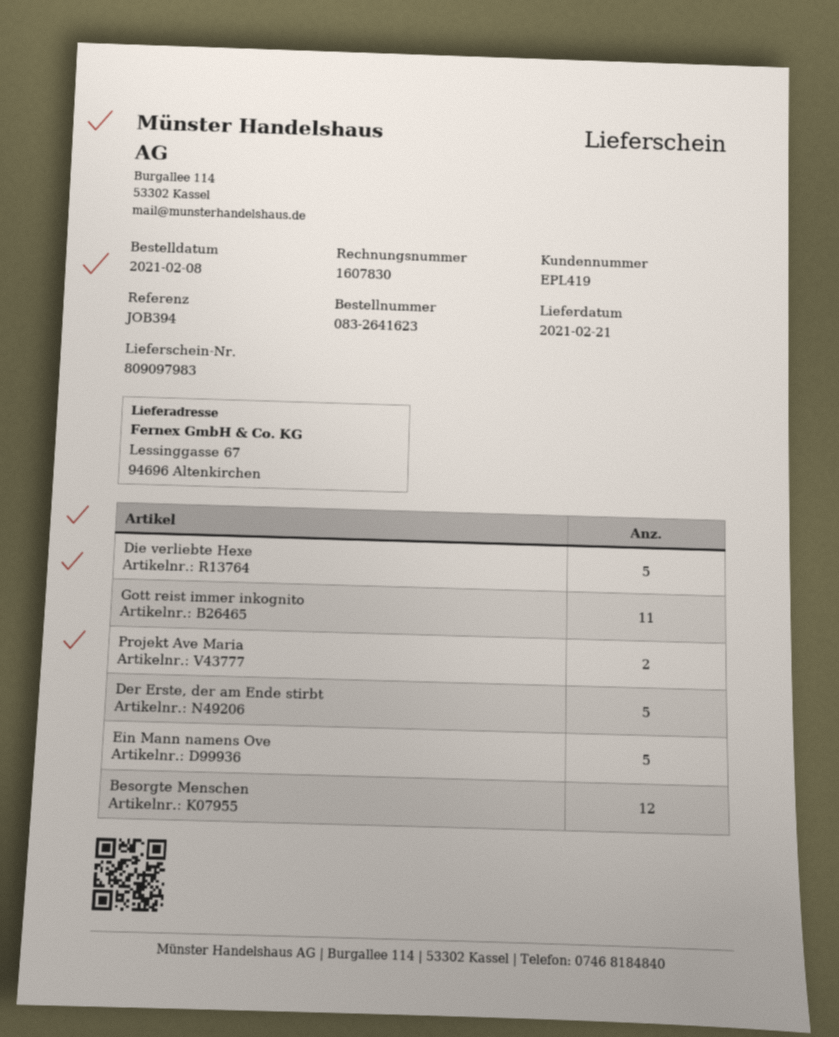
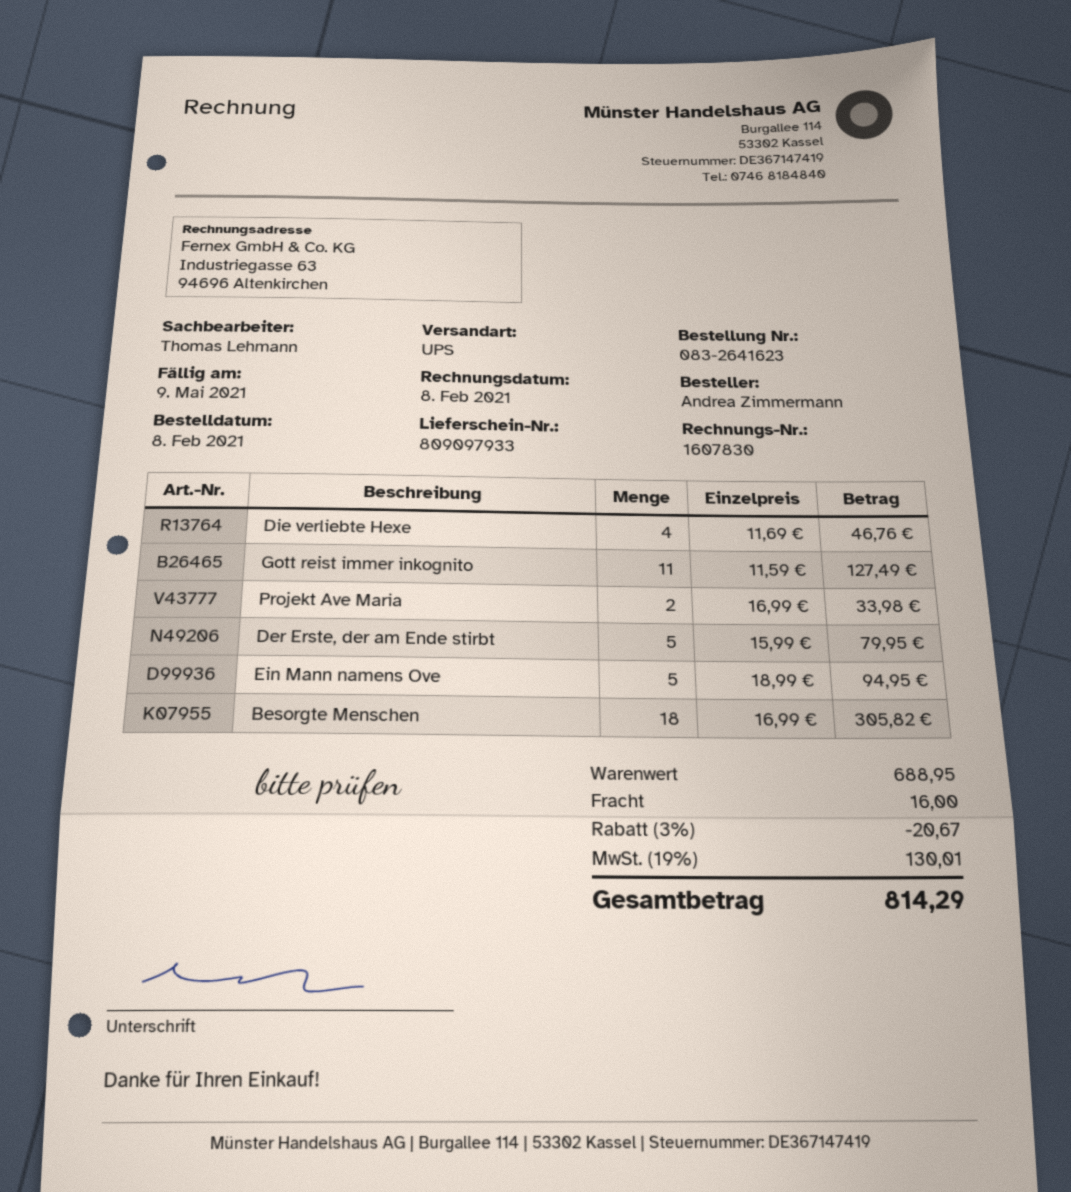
delivery note number: 809097983 -> 809097933
Die verliebte Hexe: 5 -> 4
Besorgte Menschen: 12 -> 18

